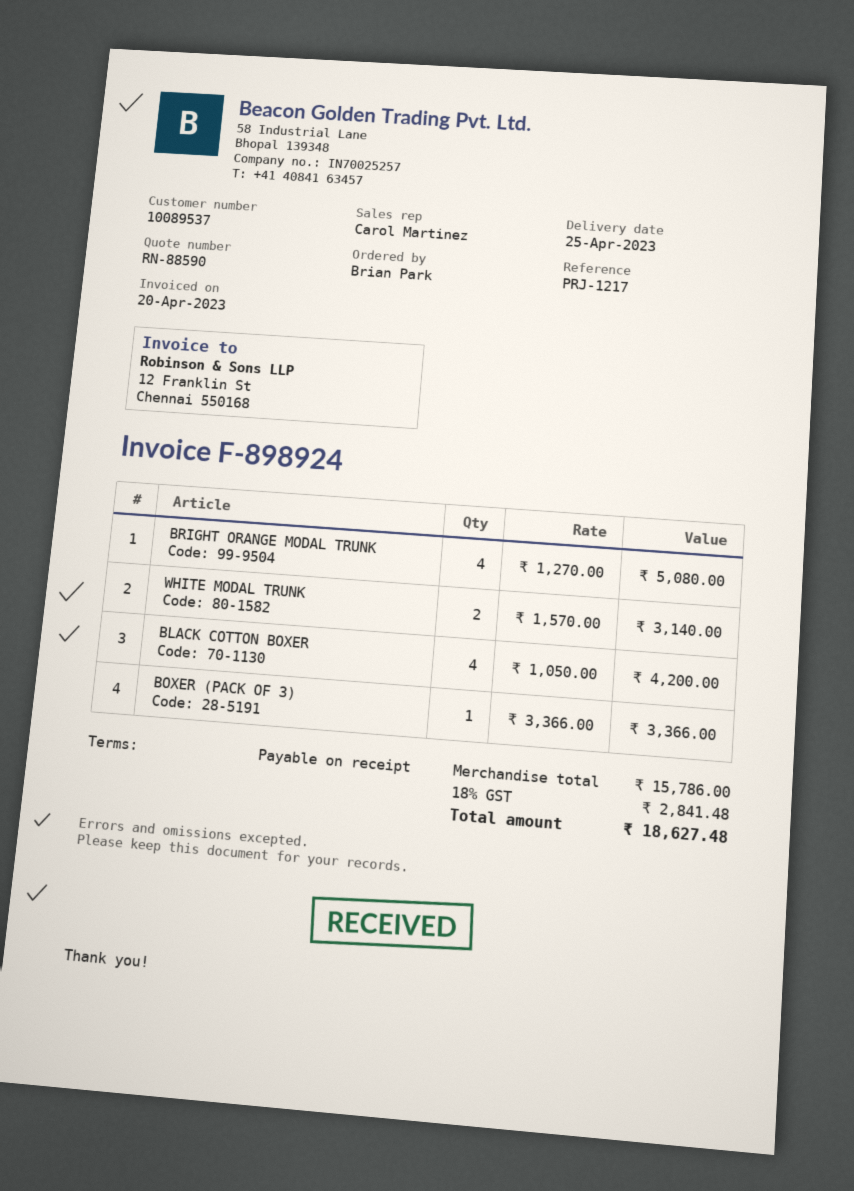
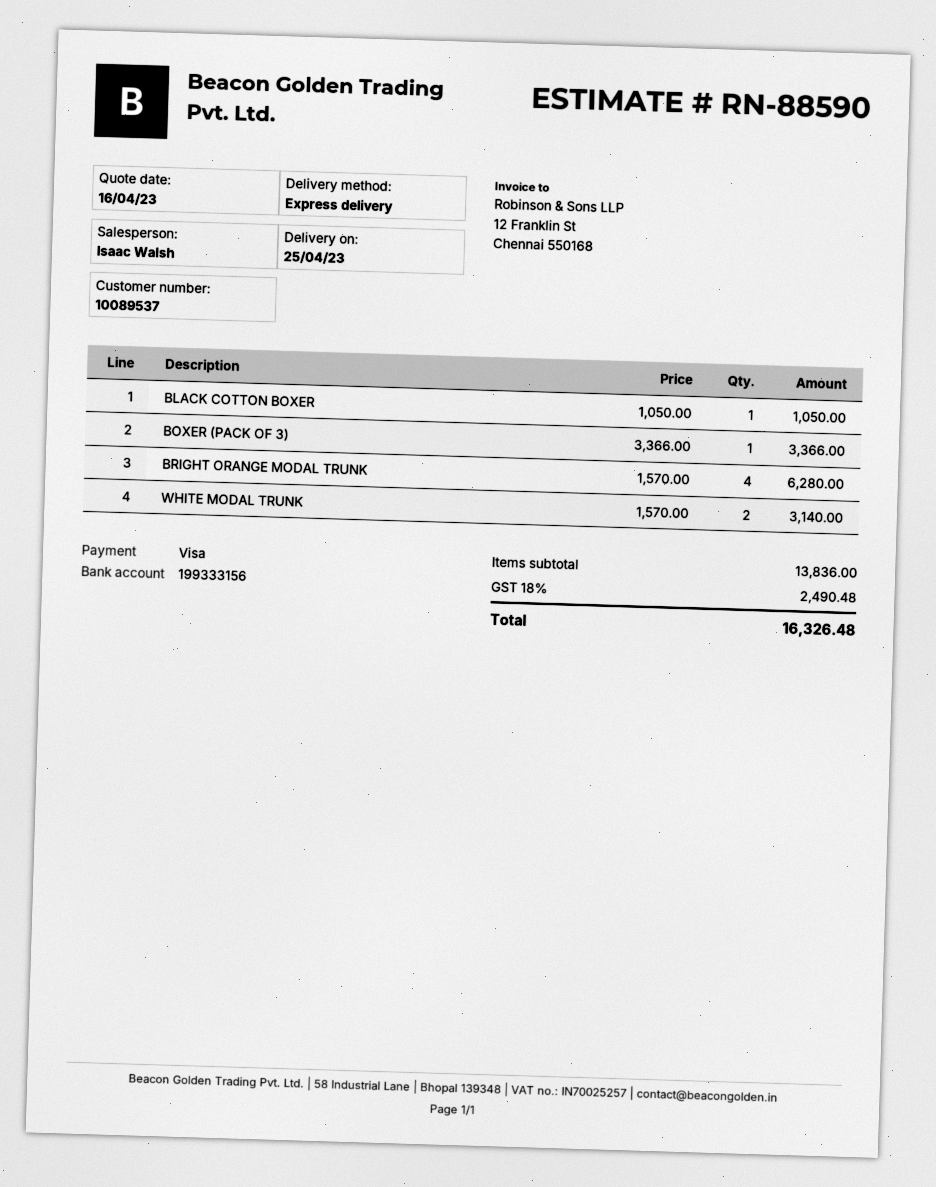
sales rep: Carol Martinez -> Isaac Walsh
BRIGHT ORANGE MODAL TRUNK: 4 x 1270.00 = 5080.00 -> 4 x 1570.00 = 6280.00
BLACK COTTON BOXER: 4 x 1050.00 = 4200.00 -> 1 x 1050.00 = 1050.00
subtotal: 15786.00 -> 13836.00
tax: 18% = 2841.48 -> 18% = 2490.48
total: 18627.48 -> 16326.48

